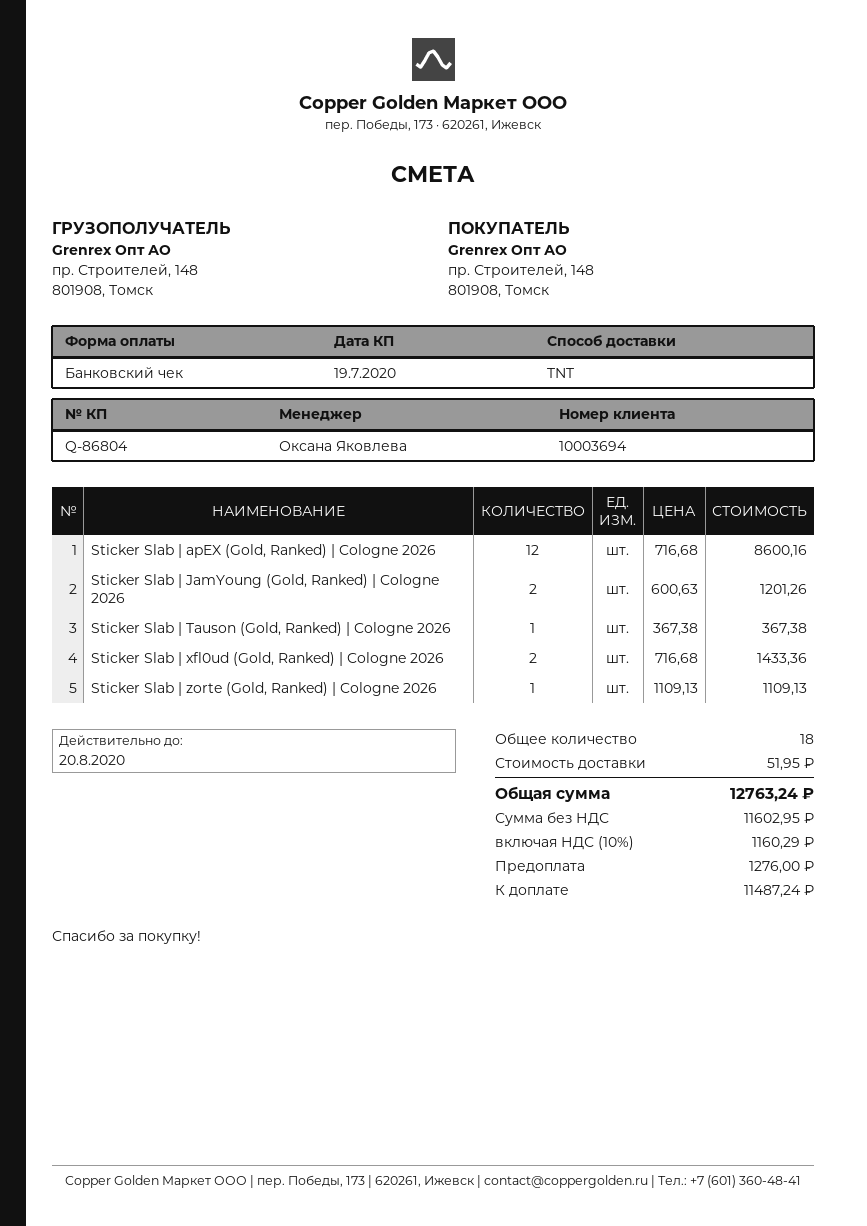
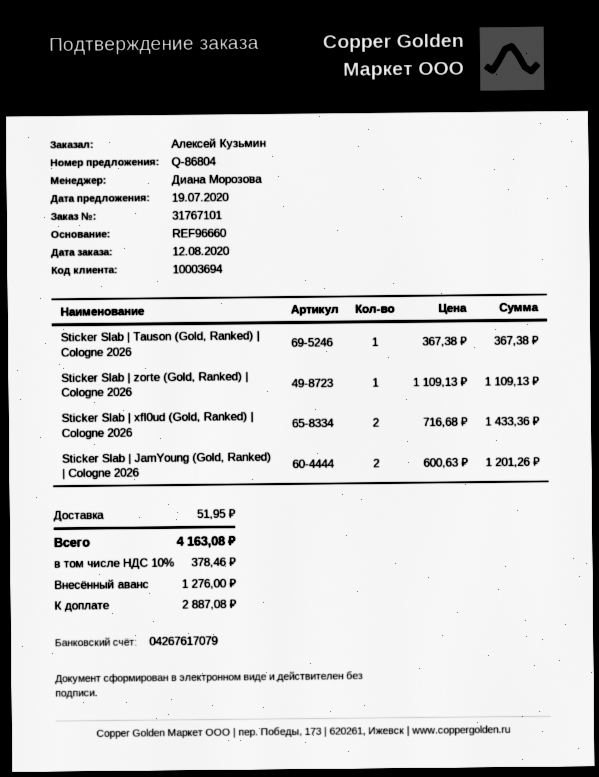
sales rep: Оксана Яковлева -> Диана Морозова
Sticker Slab | apEX (Gold, Ranked) | Cologne 2026: 12 x 716.68 = 8600.16 -> none
tax: 10% = 1160.29 -> 10% = 378.46
total: 12763.24 -> 4163.08
balance: 11487.24 -> 2887.08

